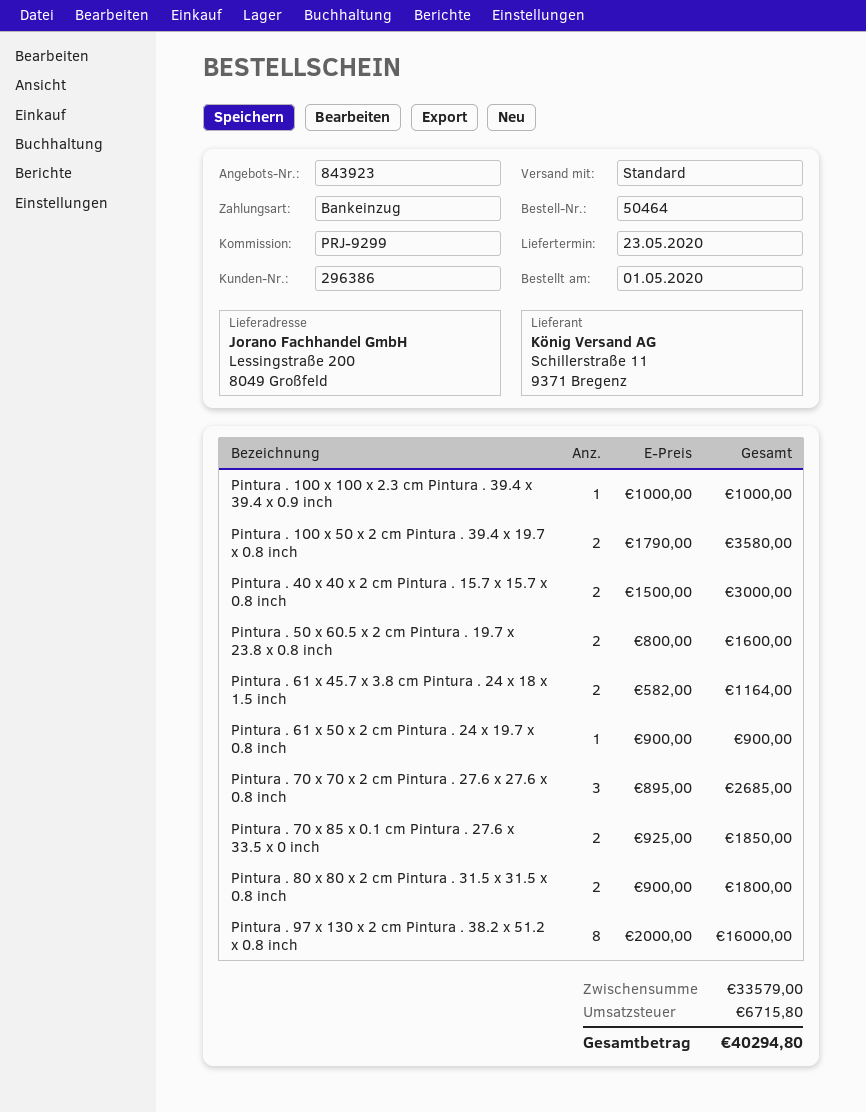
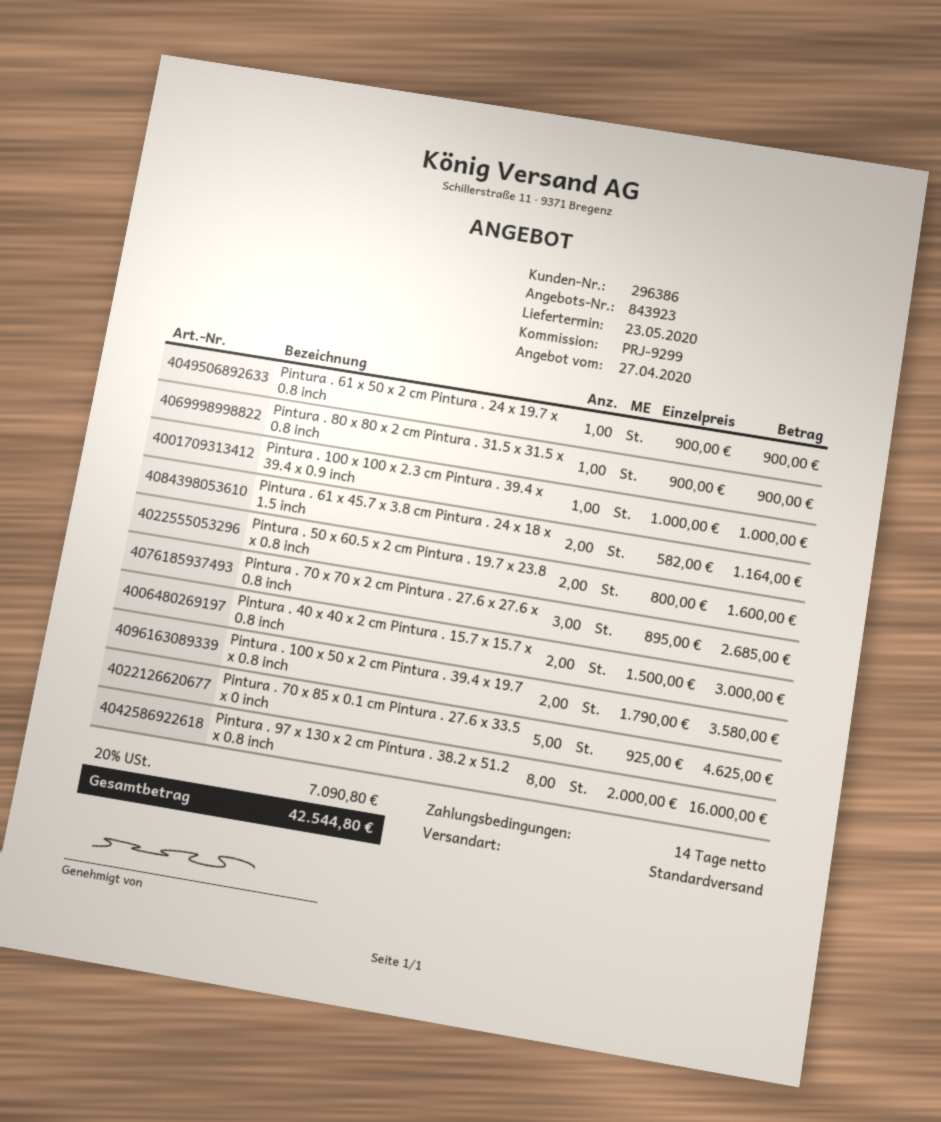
Pintura . 70 x 85 x 0.1 cm Pintura . 27.6 x 33.5 x 0 inch: 2 x 925.00 = 1850.00 -> 5 x 925.00 = 4625.00
Pintura . 80 x 80 x 2 cm Pintura . 31.5 x 31.5 x 0.8 inch: 2 x 900.00 = 1800.00 -> 1 x 900.00 = 900.00
tax: 6715.80 -> 7090.80
total: 40294.80 -> 42544.80

